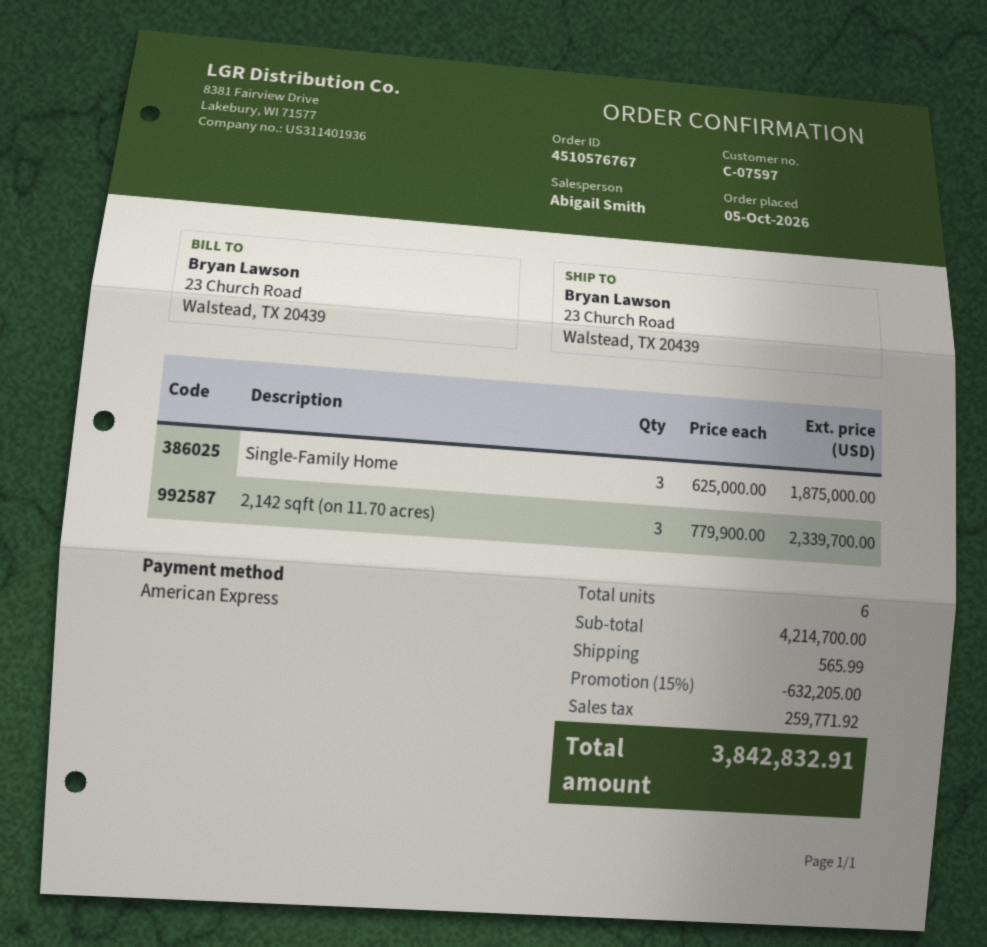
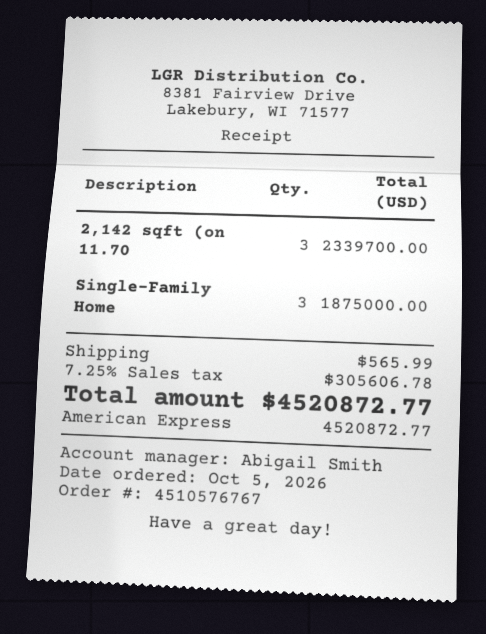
discount: 15% = 632205.00 -> none
tax: 259771.92 -> 305606.78
total: 3842832.91 -> 4520872.77

